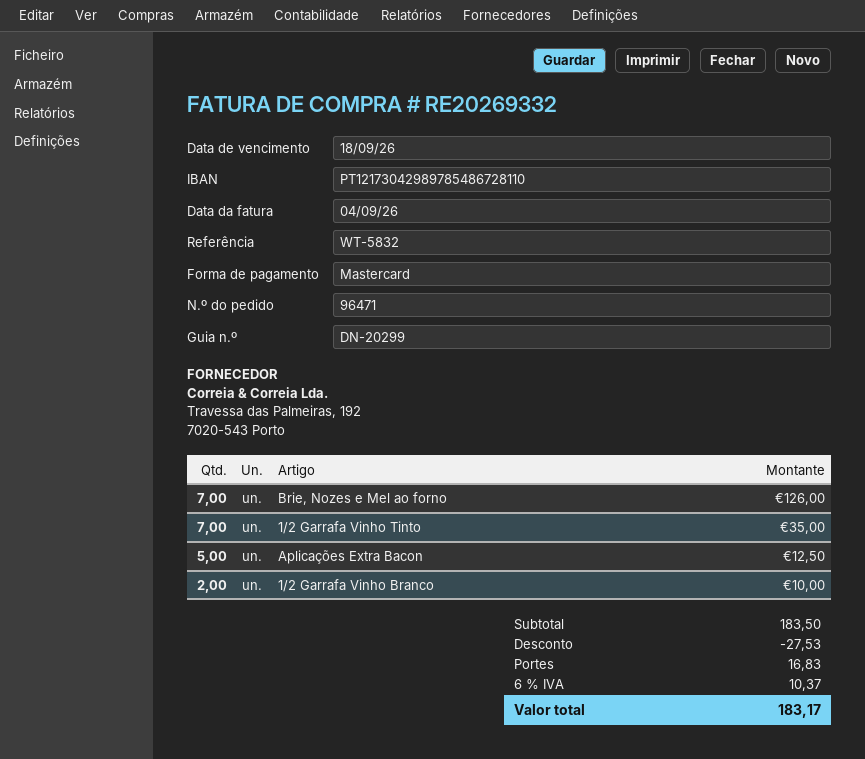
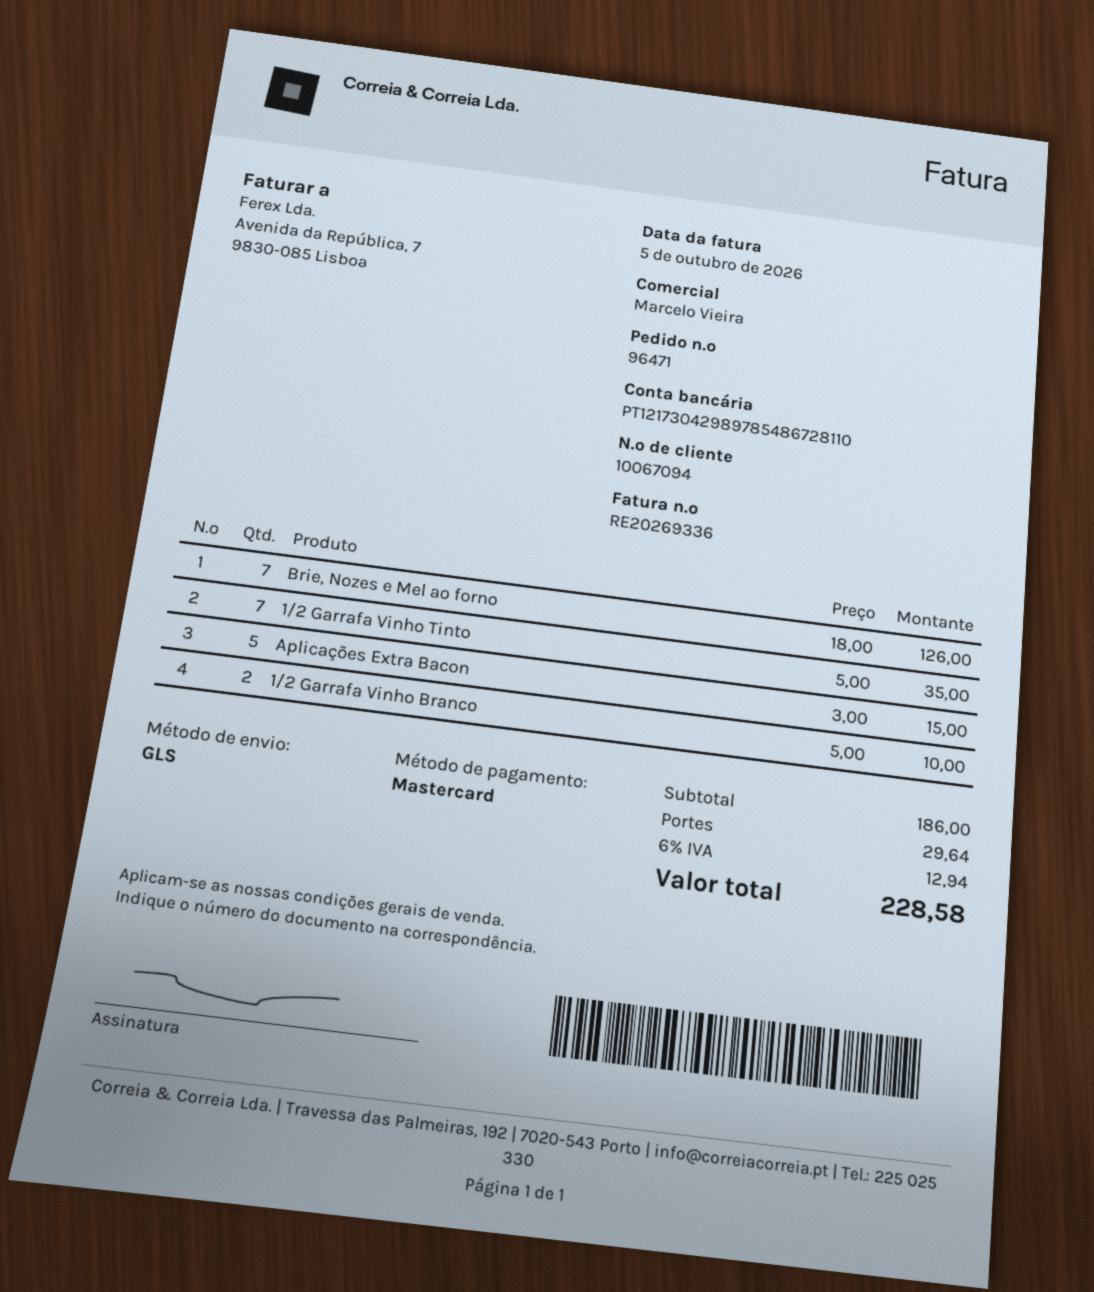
invoice number: RE20269332 -> RE20269336
invoice date: 2026-09-04 -> 2026-10-05
Aplicações Extra Bacon: 5 for 12.50 -> 5 for 15.00
subtotal: 183.50 -> 186.00
discount: 27.53 -> none
shipping: 16.83 -> 29.64
tax: 6% = 10.37 -> 6% = 12.94
total: 183.17 -> 228.58

